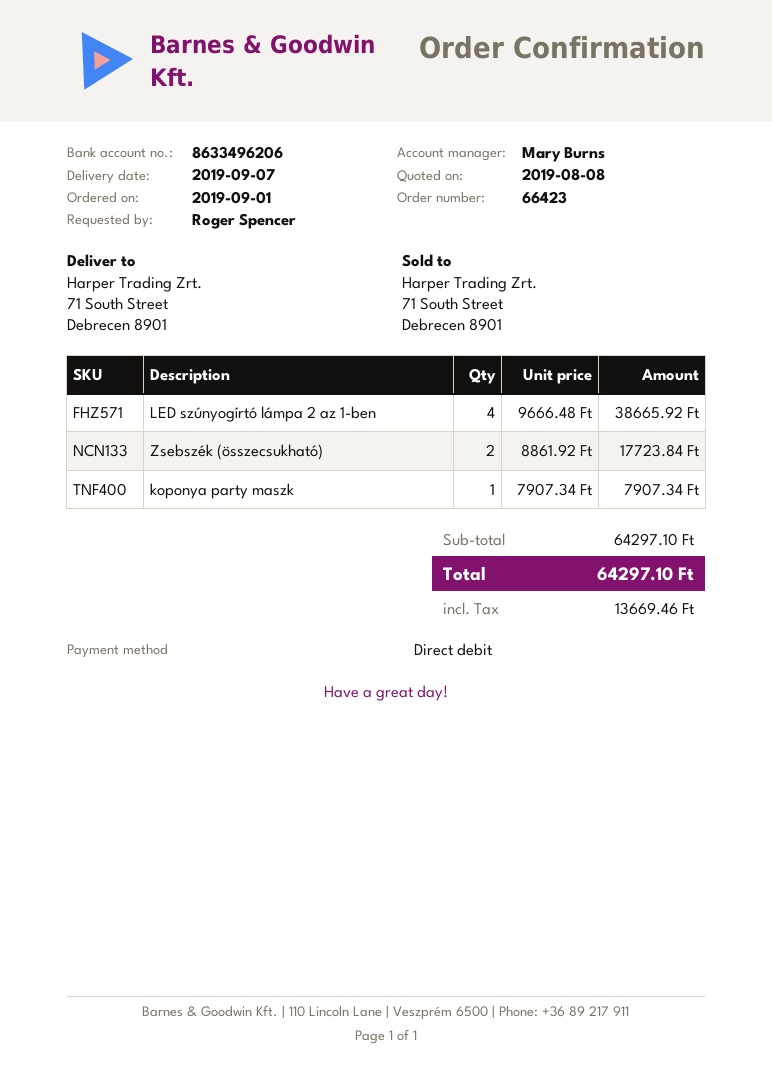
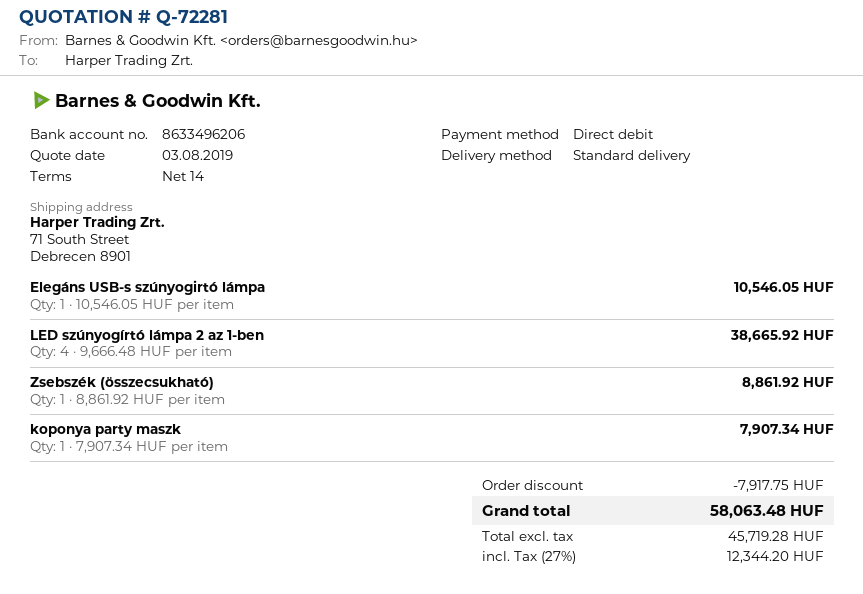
quote date: 2019-08-08 -> 2019-08-03
Zsebszék (összecsukható): 2 x 8861.92 = 17723.84 -> 1 x 8861.92 = 8861.92
Elegáns USB-s szúnyogirtó lámpa: none -> 1 x 10546.05 = 10546.05
discount: none -> 7917.75
tax: 13669.46 -> 12344.20
total: 64297.10 -> 58063.48

